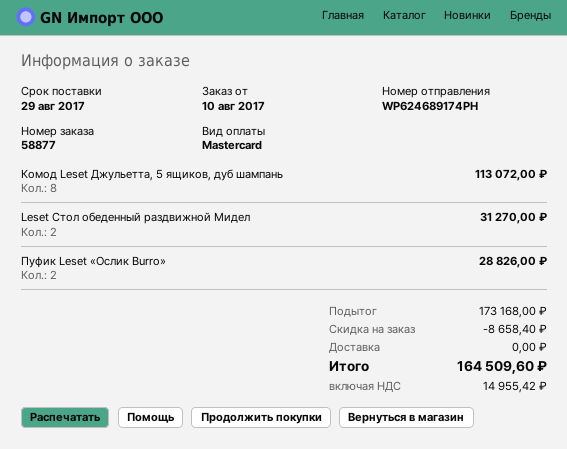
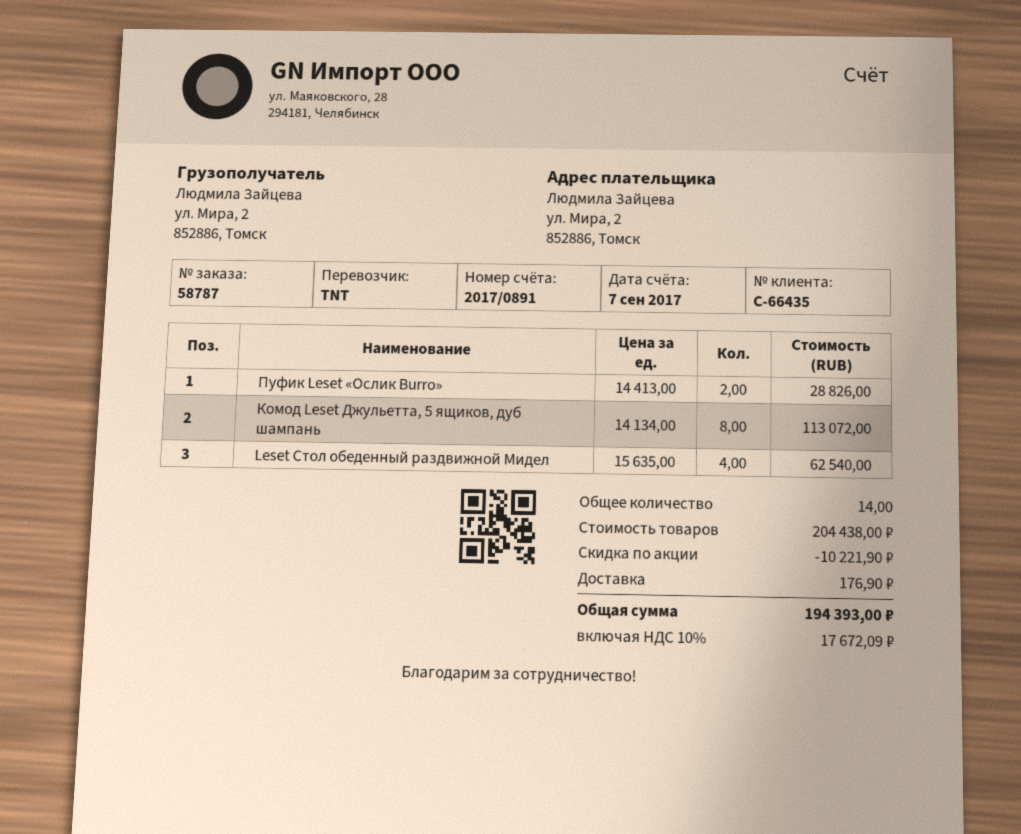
order number: 58877 -> 58787
Leset Стол обеденный раздвижной Мидел: 2 for 31270.00 -> 4 for 62540.00
subtotal: 173168.00 -> 204438.00
discount: 8658.40 -> 10221.90
shipping: 0.00 -> 176.90
tax: 14955.42 -> 17672.09
total: 164509.60 -> 194393.00

